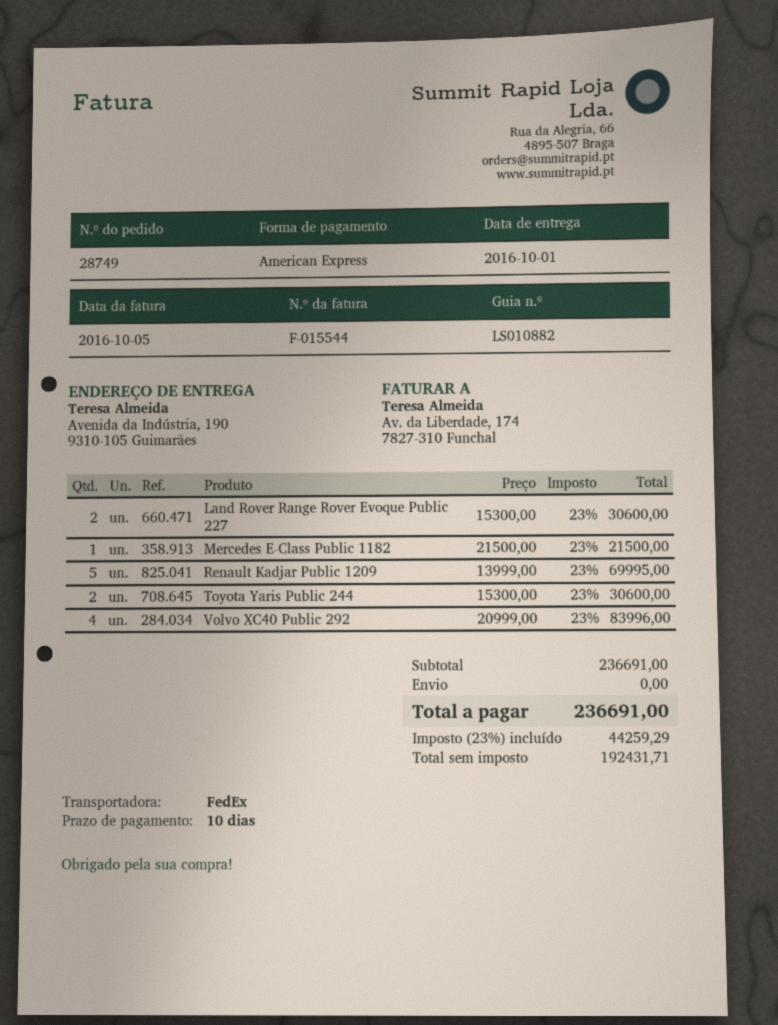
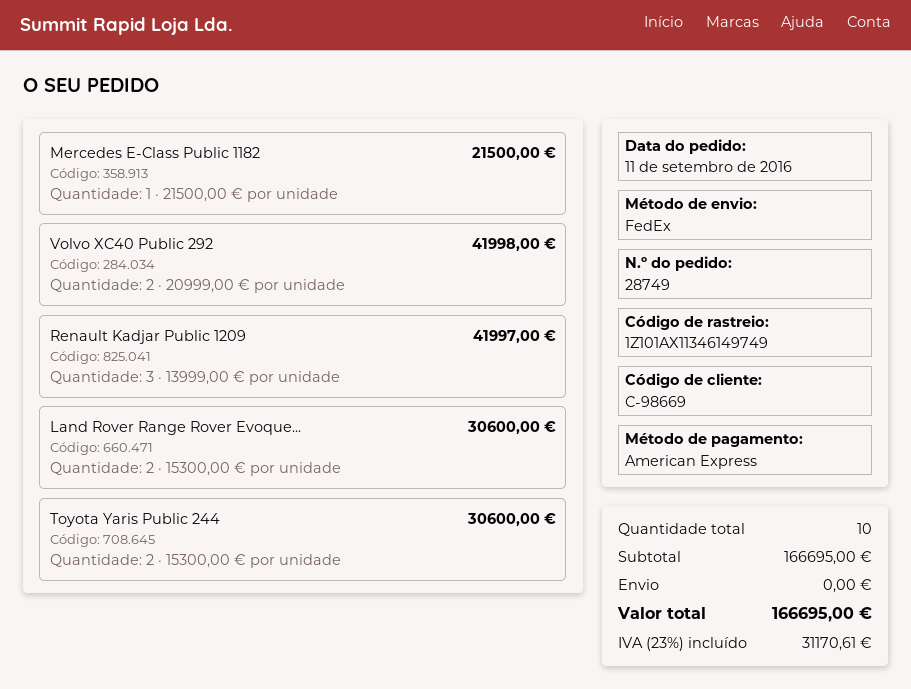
Renault Kadjar Public 1209: 5 x 13999.00 = 69995.00 -> 3 x 13999.00 = 41997.00
Volvo XC40 Public 292: 4 x 20999.00 = 83996.00 -> 2 x 20999.00 = 41998.00
subtotal: 236691.00 -> 166695.00
tax: 23% = 44259.29 -> 23% = 31170.61
total: 236691.00 -> 166695.00

